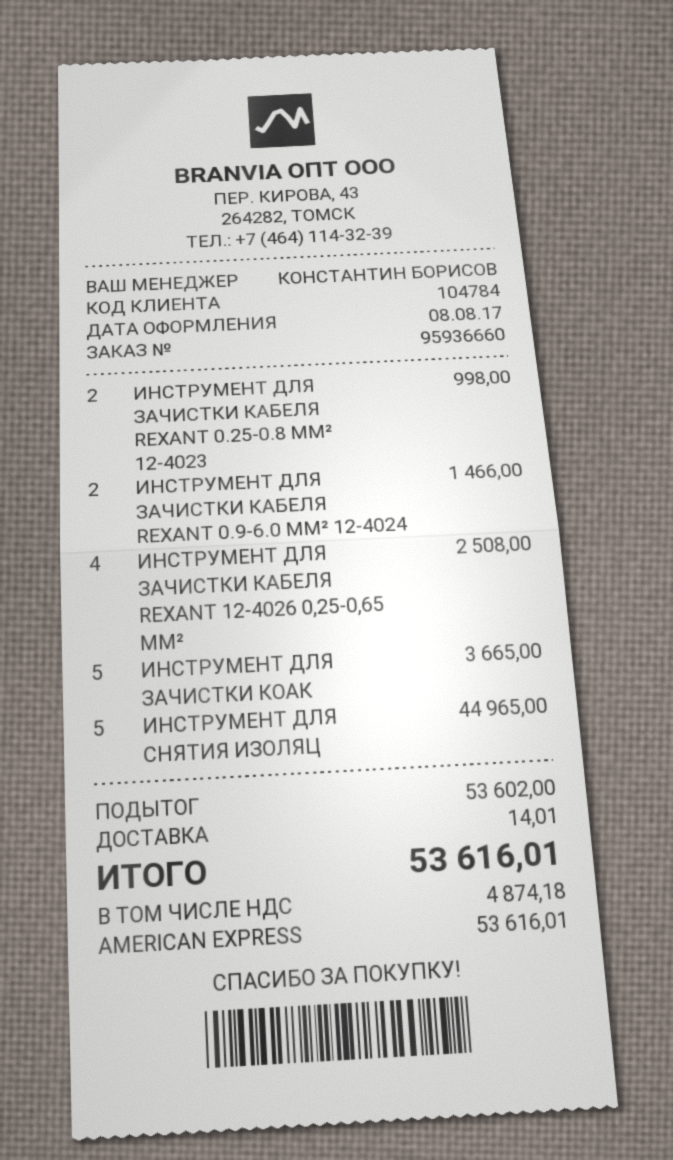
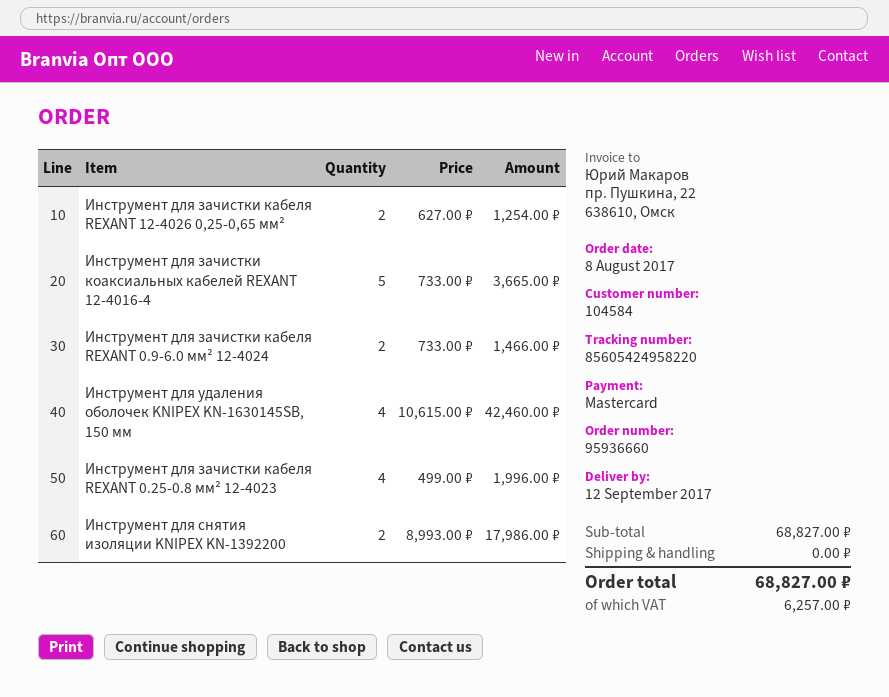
customer number: 104784 -> 104584
payment method: American Express -> Mastercard
ИНСТРУМЕНТ ДЛЯ ЗАЧИСТКИ КАБЕЛЯ REXANT 0.25-0.8 ММ² 12-4023: 2 for 998.00 -> 4 for 1996.00
ИНСТРУМЕНТ ДЛЯ ЗАЧИСТКИ КАБЕЛЯ REXANT 12-4026 0,25-0,65 ММ²: 4 for 2508.00 -> 2 for 1254.00
ИНСТРУМЕНТ ДЛЯ СНЯТИЯ ИЗОЛЯЦ: 5 for 44965.00 -> 2 for 17986.00
Инструмент для удаления оболочек KNIPEX KN-1630145SB, 150 мм: none -> 4 for 42460.00
subtotal: 53602.00 -> 68827.00
shipping: 14.01 -> 0.00
tax: 4874.18 -> 6257.00
total: 53616.01 -> 68827.00

